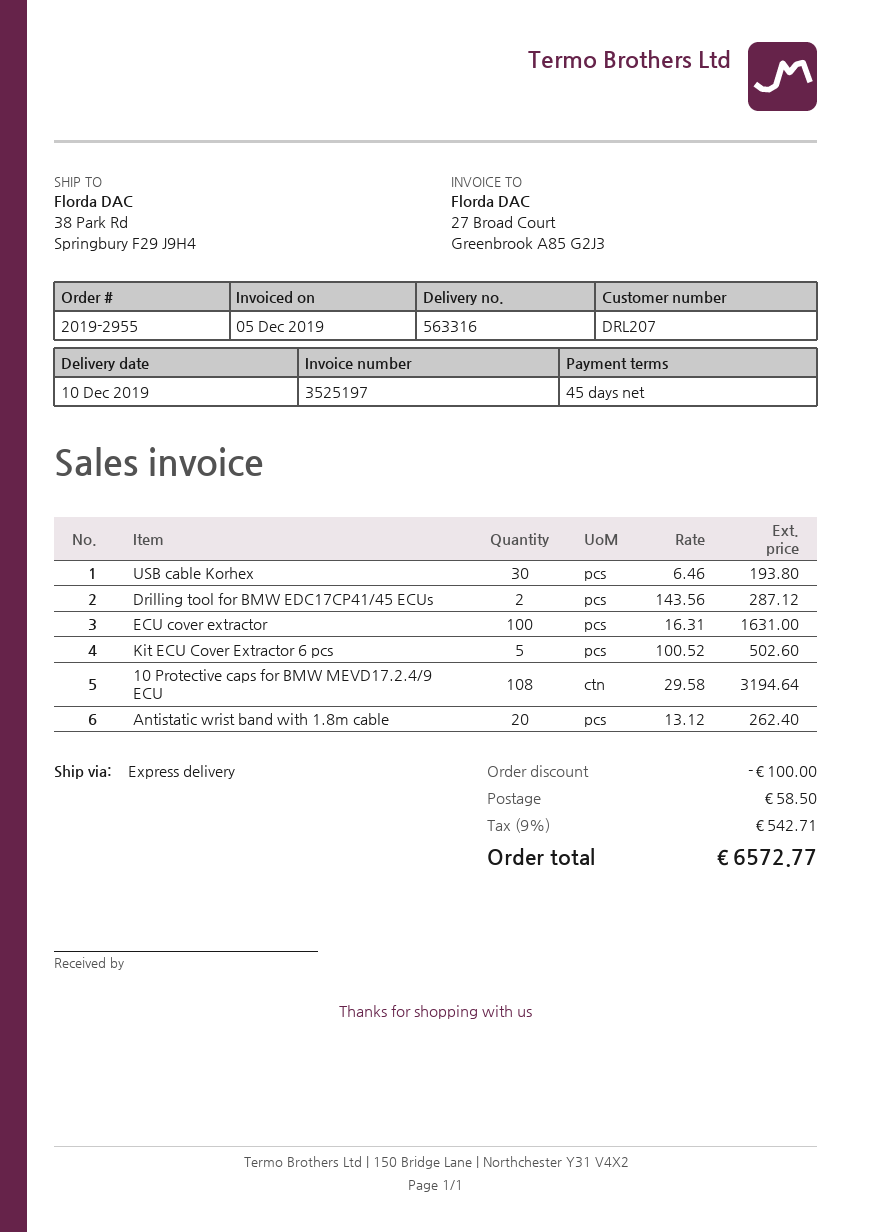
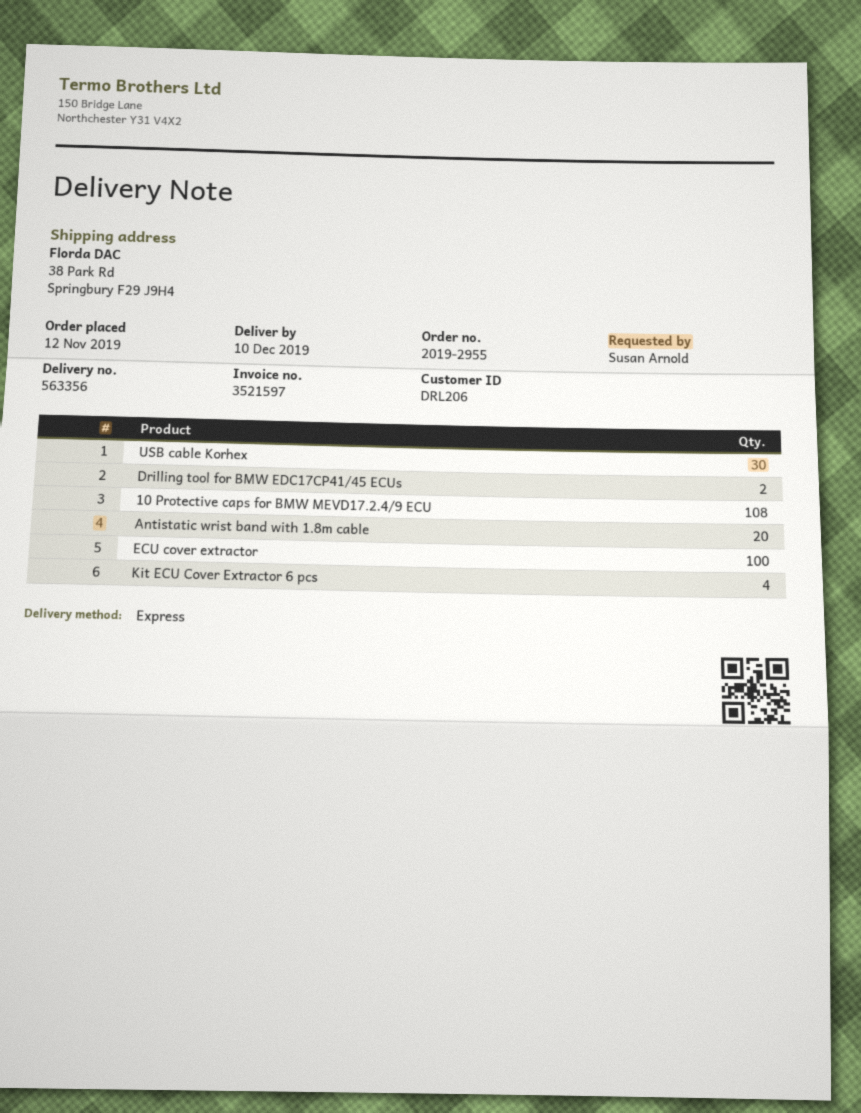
delivery note number: 563316 -> 563356
invoice number: 3525197 -> 3521597
customer number: DRL207 -> DRL206
Kit ECU Cover Extractor 6 pcs: 5 -> 4

